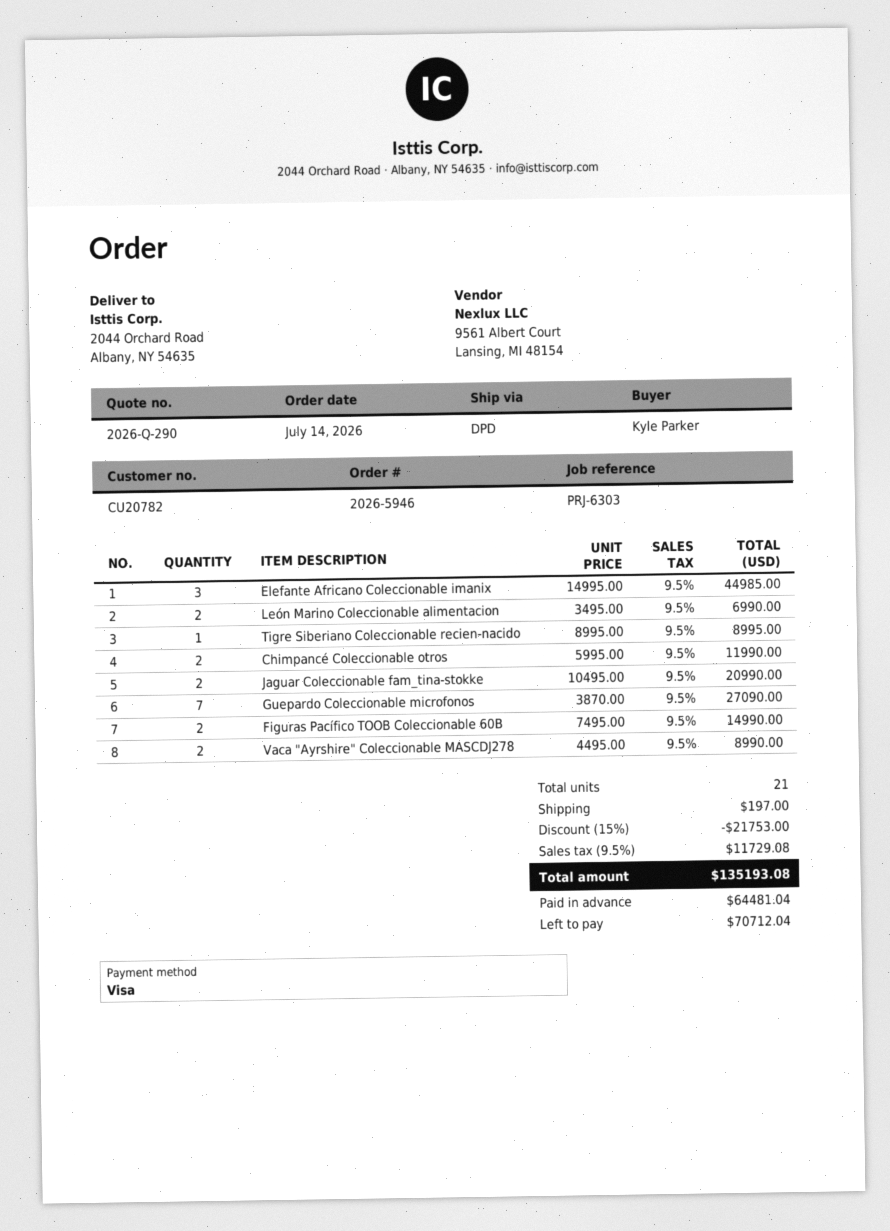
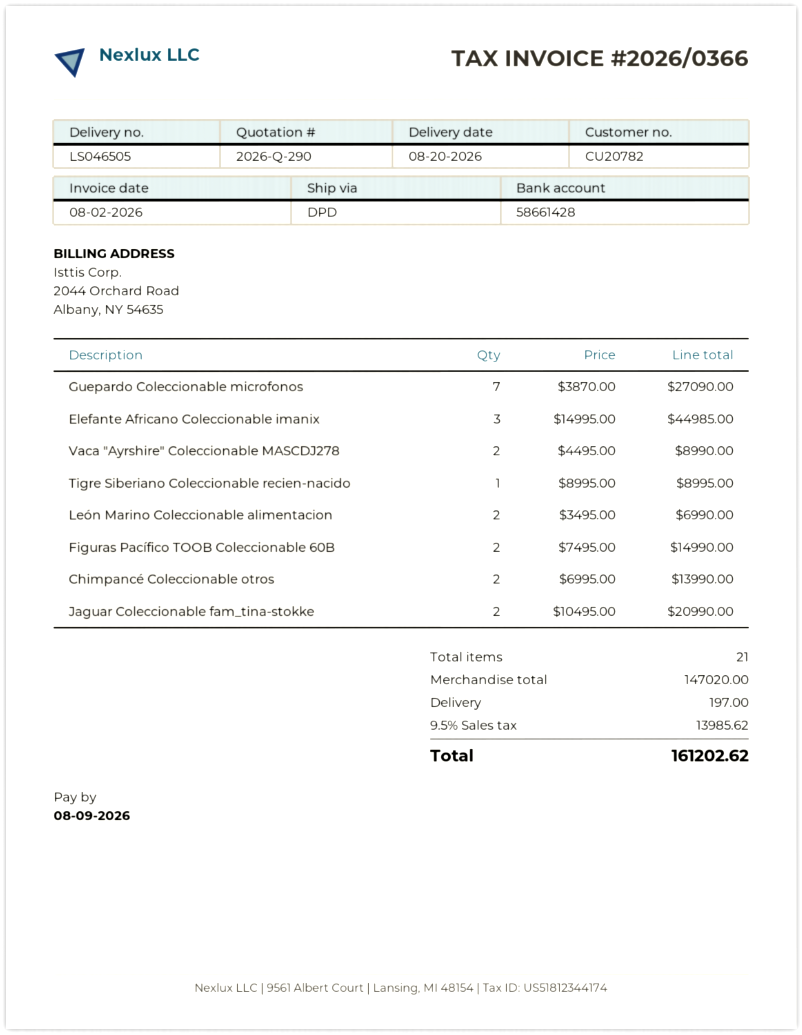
Chimpancé Coleccionable otros: 2 x 5995.00 = 11990.00 -> 2 x 6995.00 = 13990.00
discount: 15% = 21753.00 -> none
tax: 9.5% = 11729.08 -> 9.5% = 13985.62
total: 135193.08 -> 161202.62

